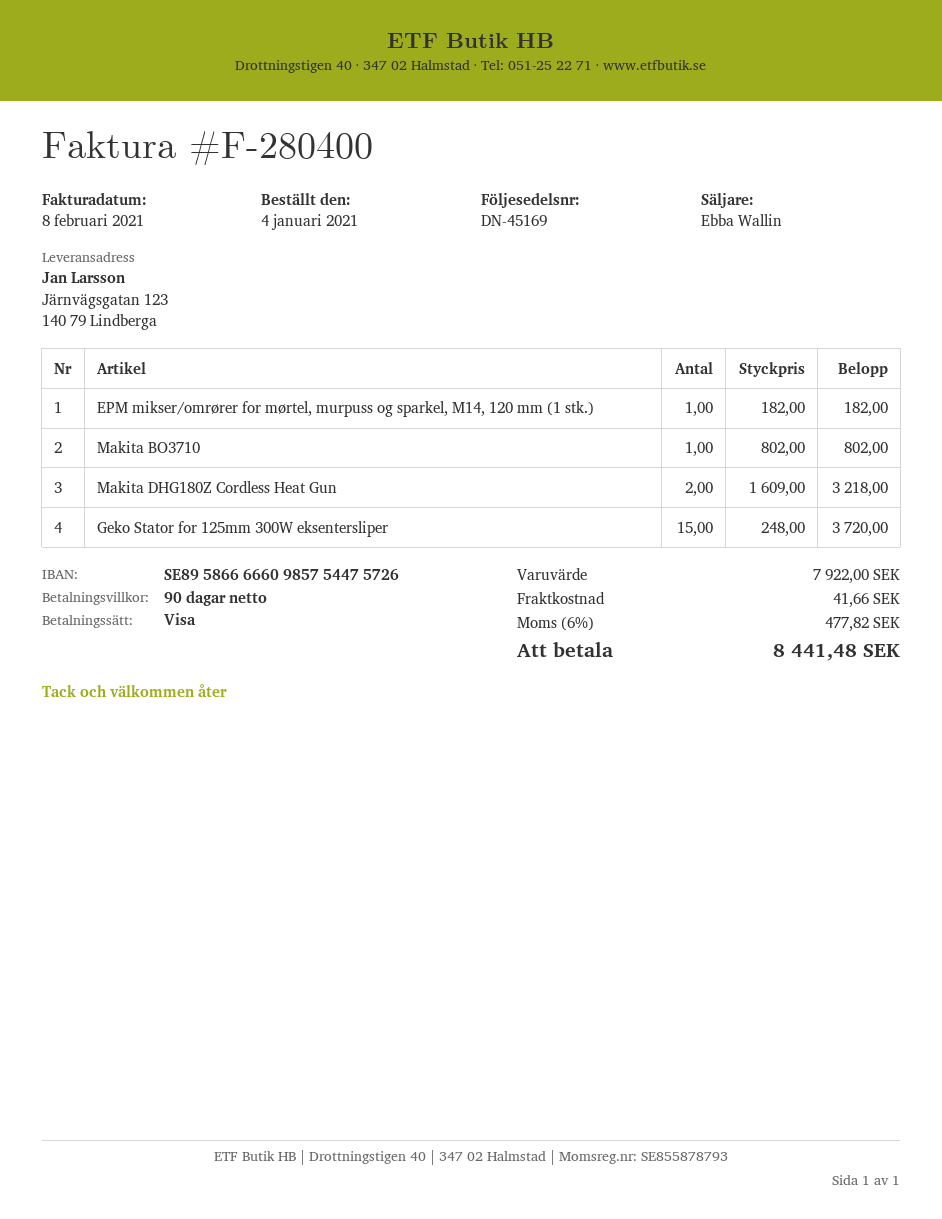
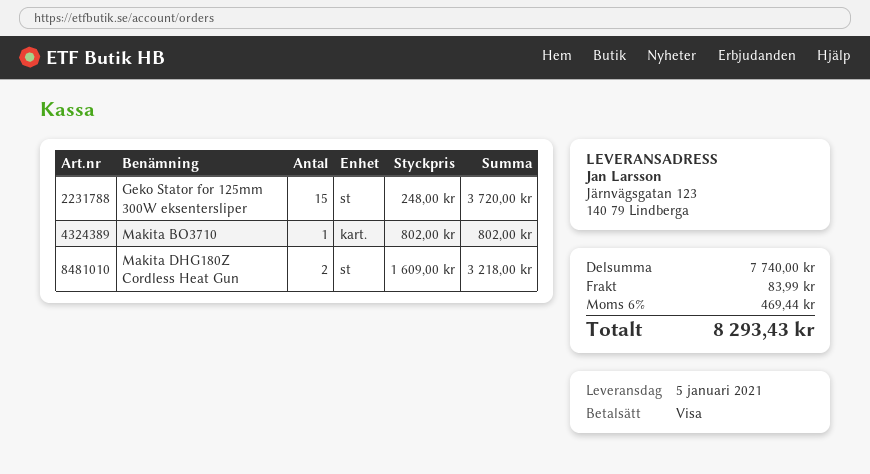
EPM mikser/omrører for mørtel, murpuss og sparkel, M14, 120 mm (1 stk.): 1 x 182.00 = 182.00 -> none
subtotal: 7922.00 -> 7740.00
shipping: 41.66 -> 83.99
tax: 6% = 477.82 -> 6% = 469.44
total: 8441.48 -> 8293.43

